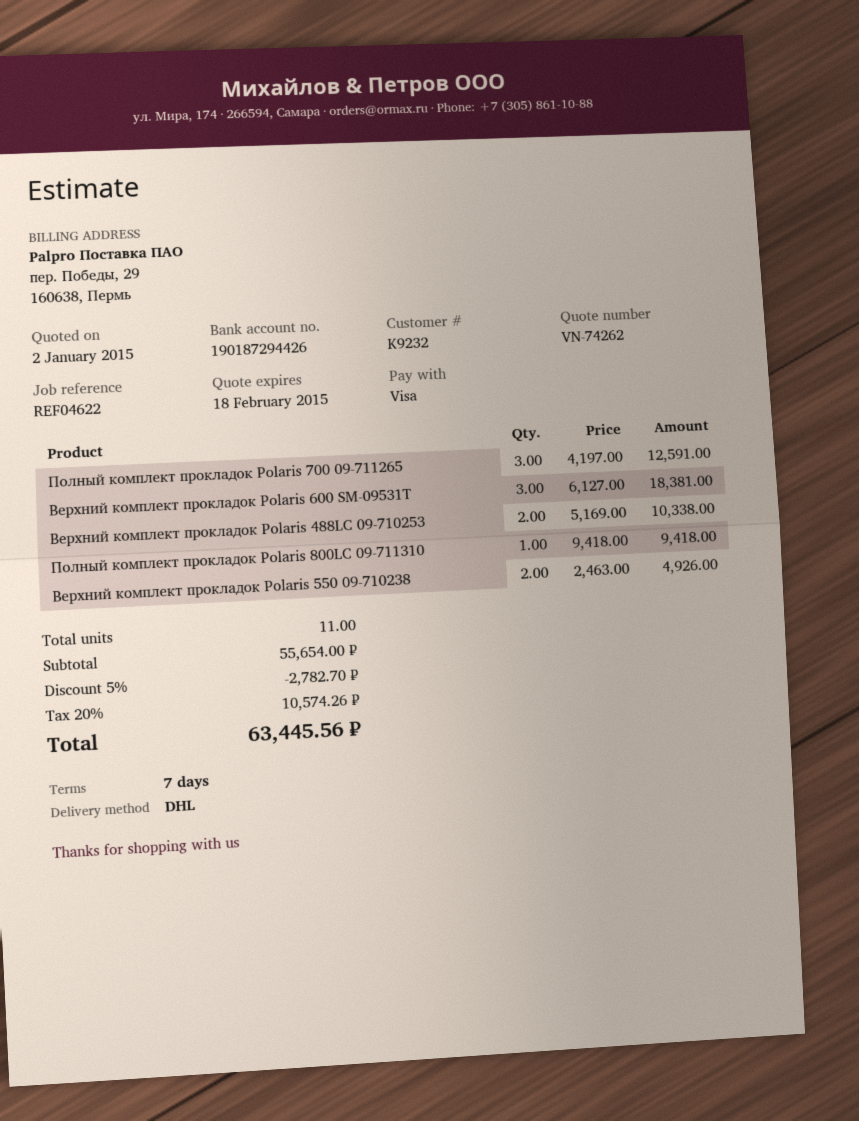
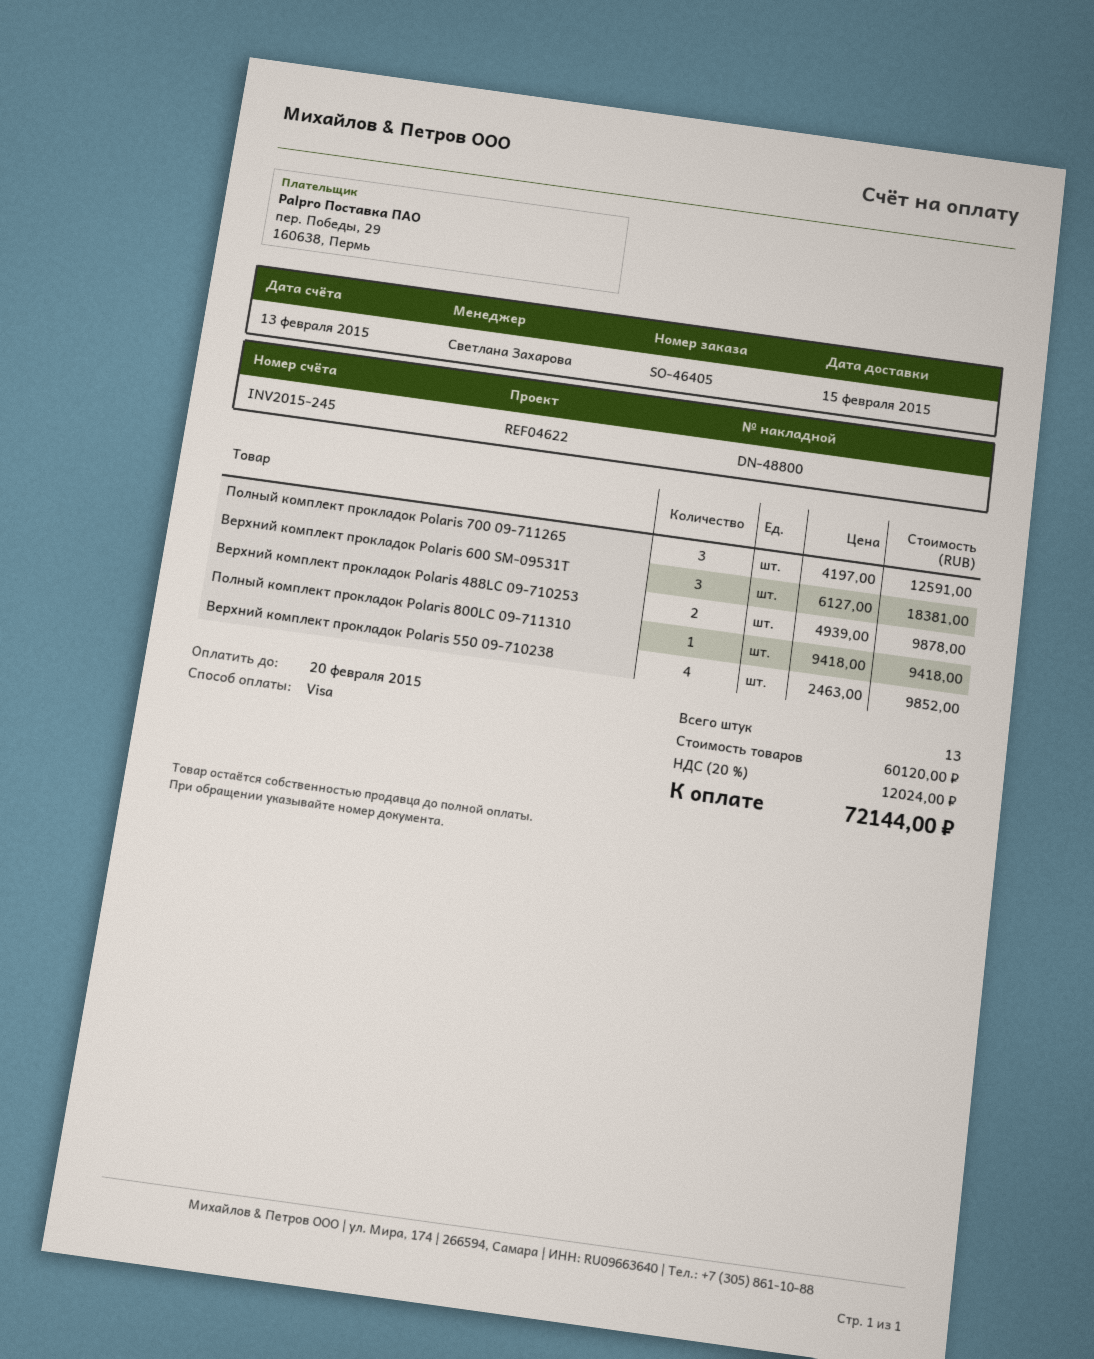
Верхний комплект прокладок Polaris 488LC 09-710253: 2 x 5169.00 = 10338.00 -> 2 x 4939.00 = 9878.00
Верхний комплект прокладок Polaris 550 09-710238: 2 x 2463.00 = 4926.00 -> 4 x 2463.00 = 9852.00
total quantity: 11 -> 13
subtotal: 55654.00 -> 60120.00
discount: 5% = 2782.70 -> none
tax: 20% = 10574.26 -> 20% = 12024.00
total: 63445.56 -> 72144.00

